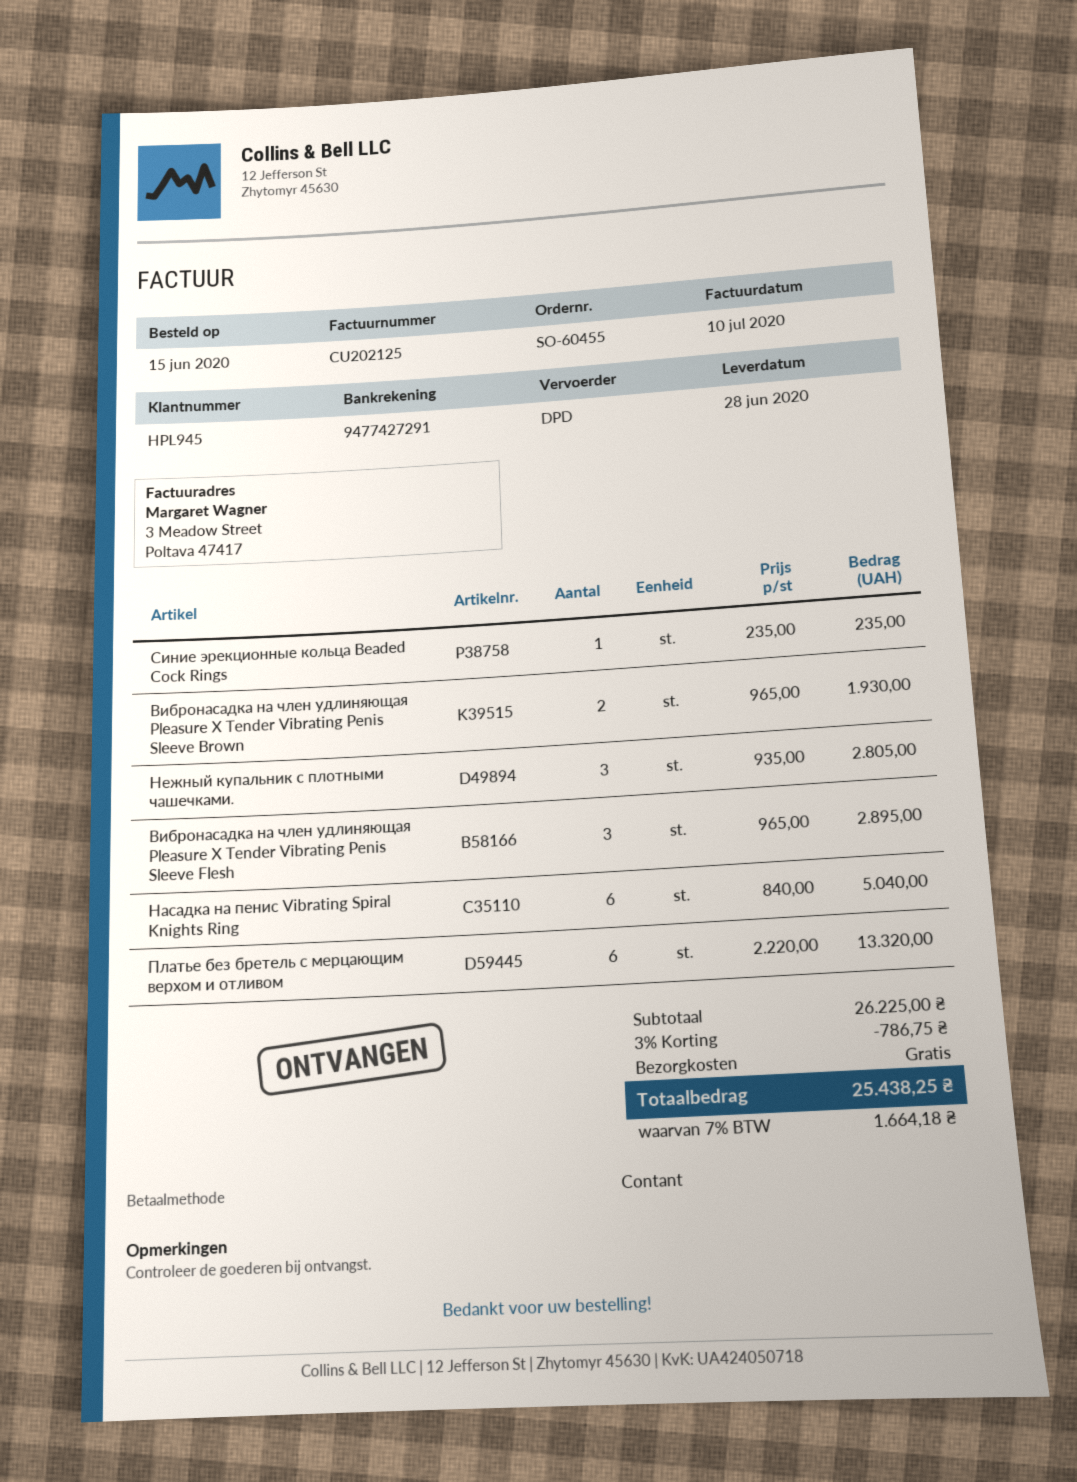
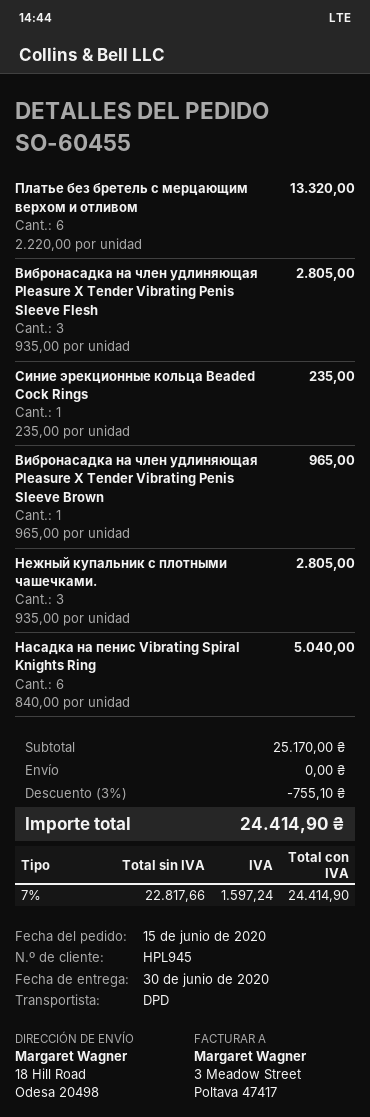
delivery date: 2020-06-28 -> 2020-06-30
Вибронасадка на член удлиняющая Pleasure X Tender Vibrating Penis Sleeve Brown: 2 x 965.00 = 1930.00 -> 1 x 965.00 = 965.00
Вибронасадка на член удлиняющая Pleasure X Tender Vibrating Penis Sleeve Flesh: 3 x 965.00 = 2895.00 -> 3 x 935.00 = 2805.00
subtotal: 26225.00 -> 25170.00
discount: 3% = 786.75 -> 3% = 755.10
tax: 7% = 1664.18 -> 7% = 1597.24
total: 25438.25 -> 24414.90

